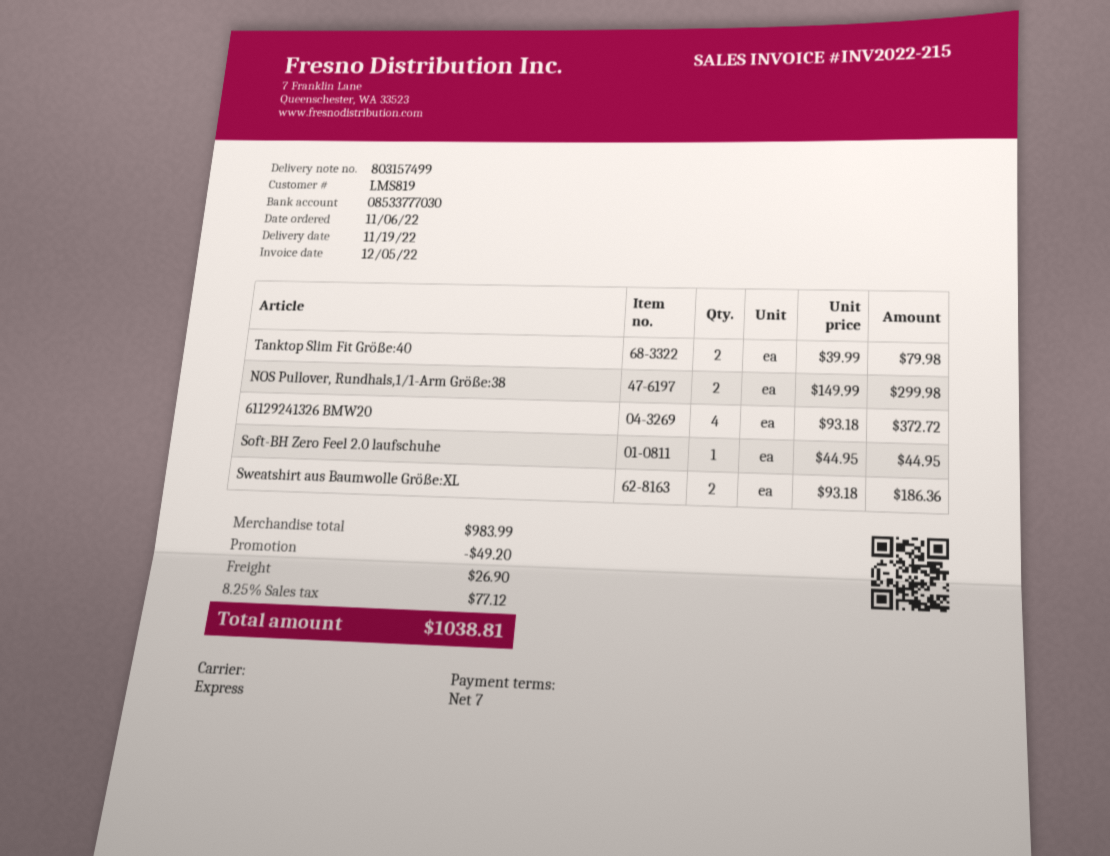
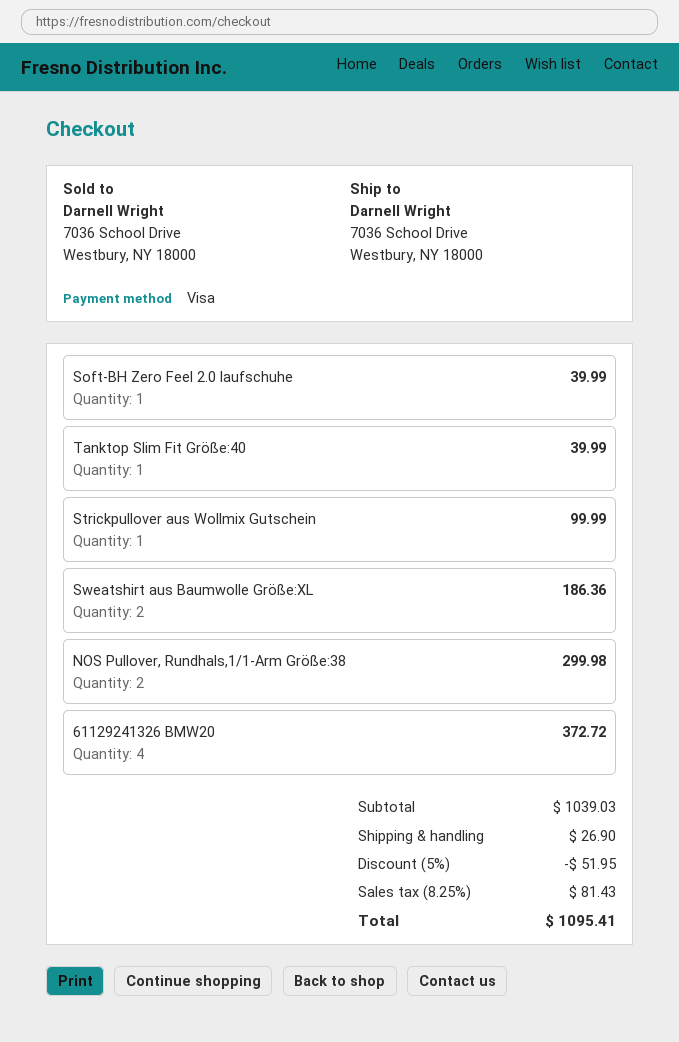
Tanktop Slim Fit Größe:40: 2 for 79.98 -> 1 for 39.99
Soft-BH Zero Feel 2.0 laufschuhe: 1 for 44.95 -> 1 for 39.99
Strickpullover aus Wollmix Gutschein: none -> 1 for 99.99
subtotal: 983.99 -> 1039.03
discount: 49.20 -> 51.95
tax: 8.25% = 77.12 -> 8.25% = 81.43
total: 1038.81 -> 1095.41

